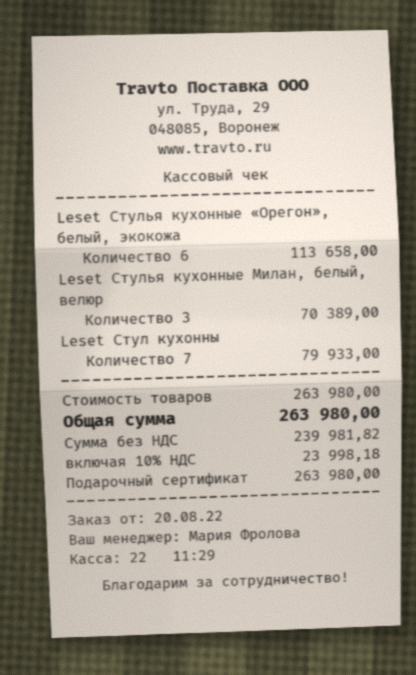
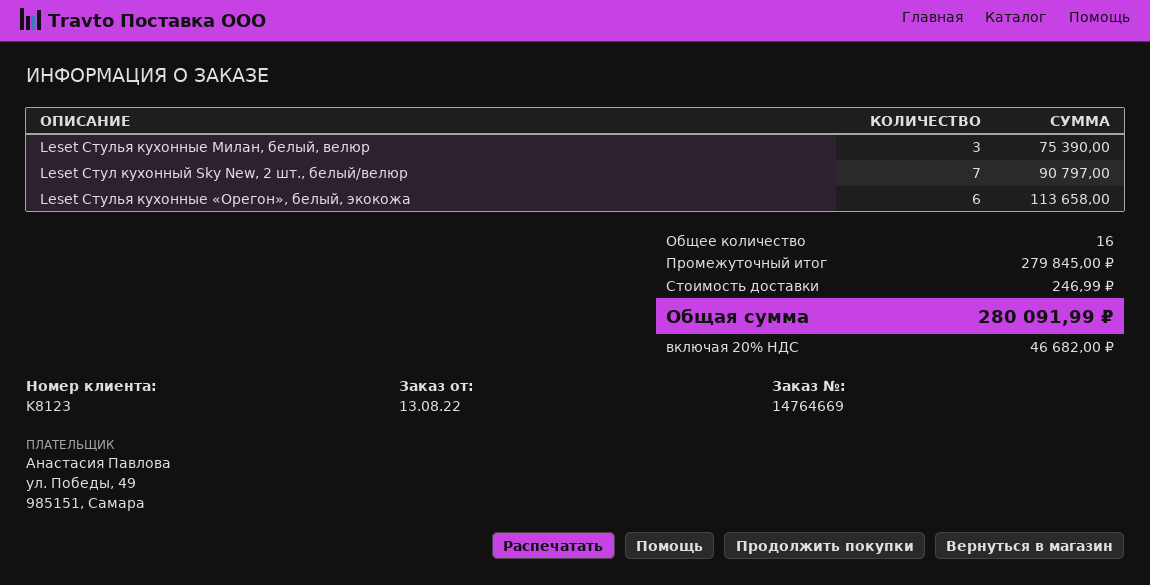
order date: 2022-08-20 -> 2022-08-13
Leset Стулья кухонные Милан, белый, велюр: 3 for 70389.00 -> 3 for 75390.00
Leset Стул кухонны: 7 for 79933.00 -> 7 for 90797.00
subtotal: 263980.00 -> 279845.00
shipping: none -> 246.99
tax: 10% = 23998.18 -> 20% = 46682.00
total: 263980.00 -> 280091.99

